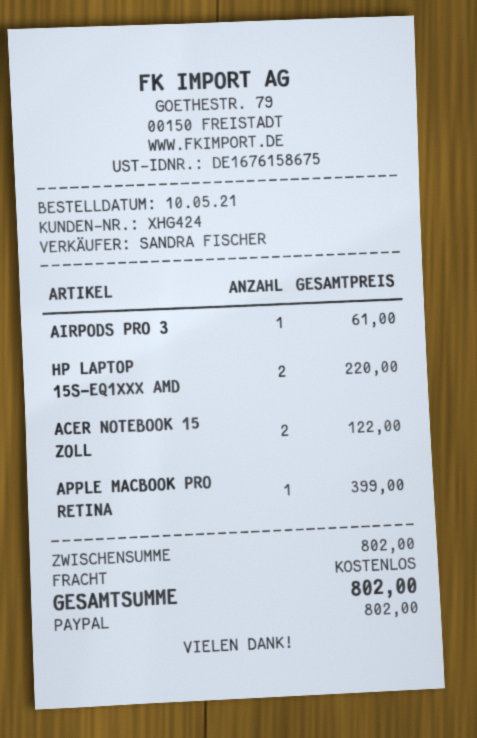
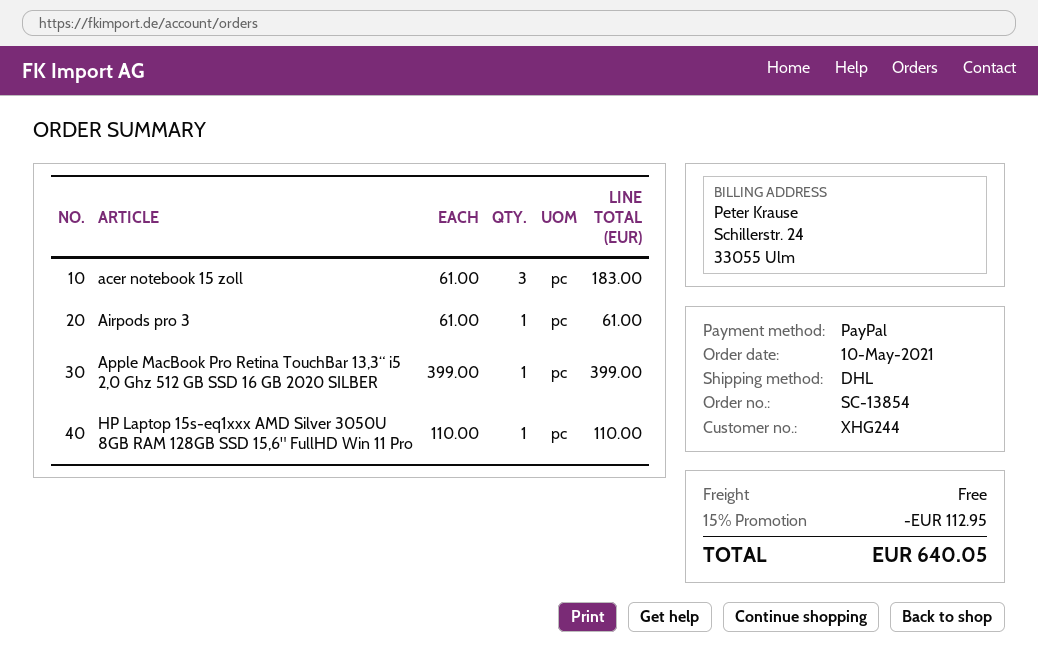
customer number: XHG424 -> XHG244
HP LAPTOP 15S-EQ1XXX AMD: 2 for 220.00 -> 1 for 110.00
ACER NOTEBOOK 15 ZOLL: 2 for 122.00 -> 3 for 183.00
discount: none -> 15% = 112.95
total: 802.00 -> 640.05

